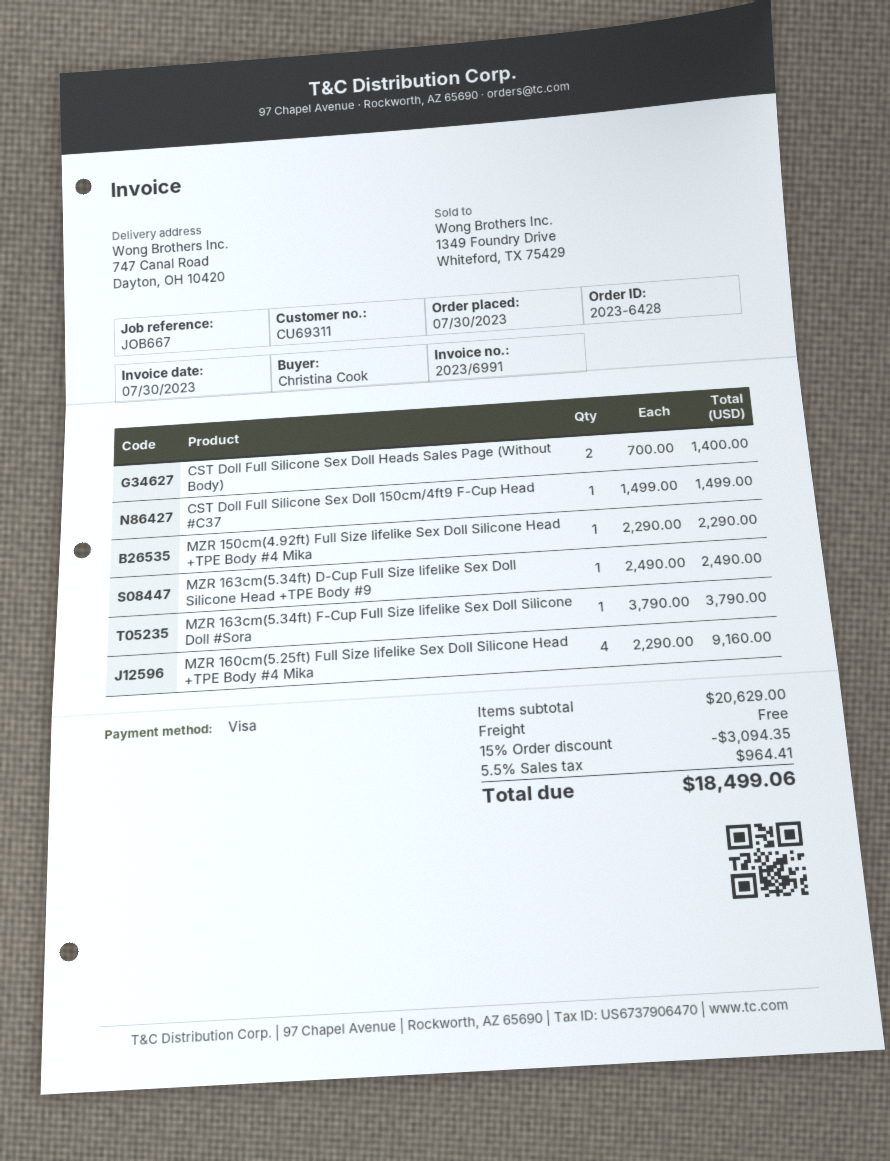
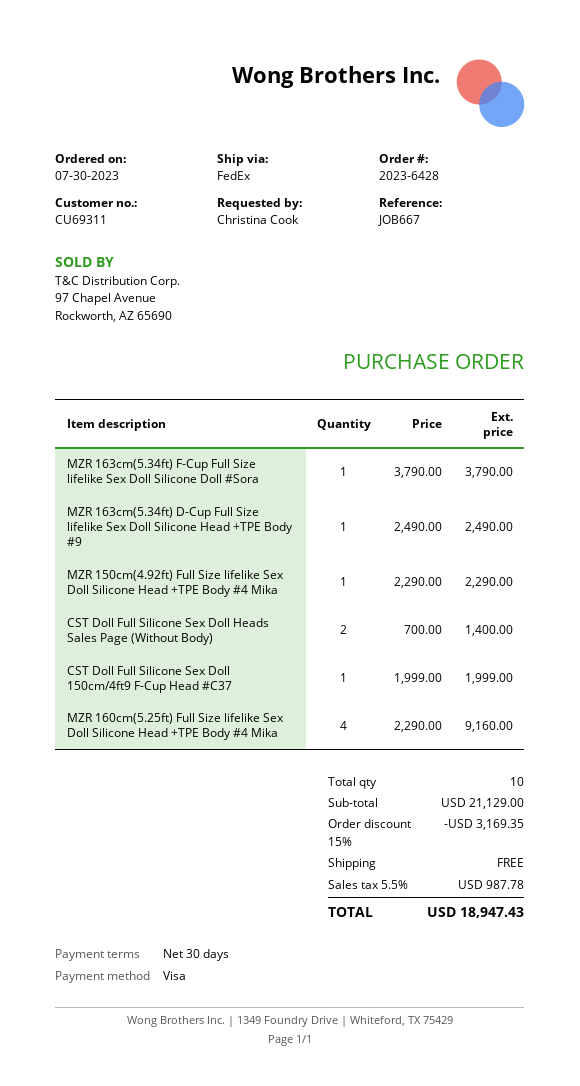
CST Doll Full Silicone Sex Doll 150cm/4ft9 F-Cup Head #C37: 1 x 1499.00 = 1499.00 -> 1 x 1999.00 = 1999.00
subtotal: 20629.00 -> 21129.00
discount: 15% = 3094.35 -> 15% = 3169.35
tax: 5.5% = 964.41 -> 5.5% = 987.78
total: 18499.06 -> 18947.43

